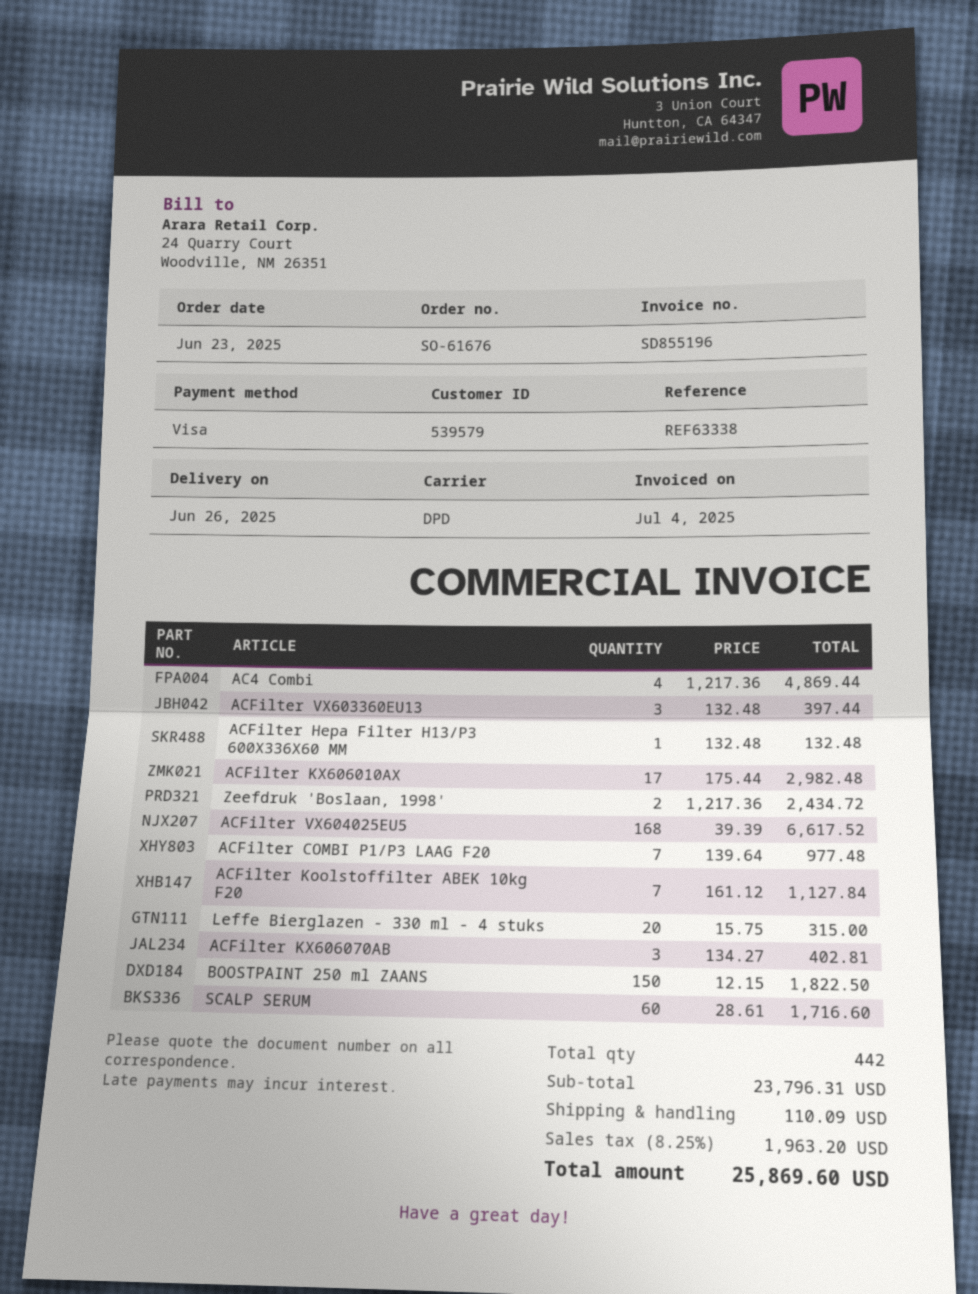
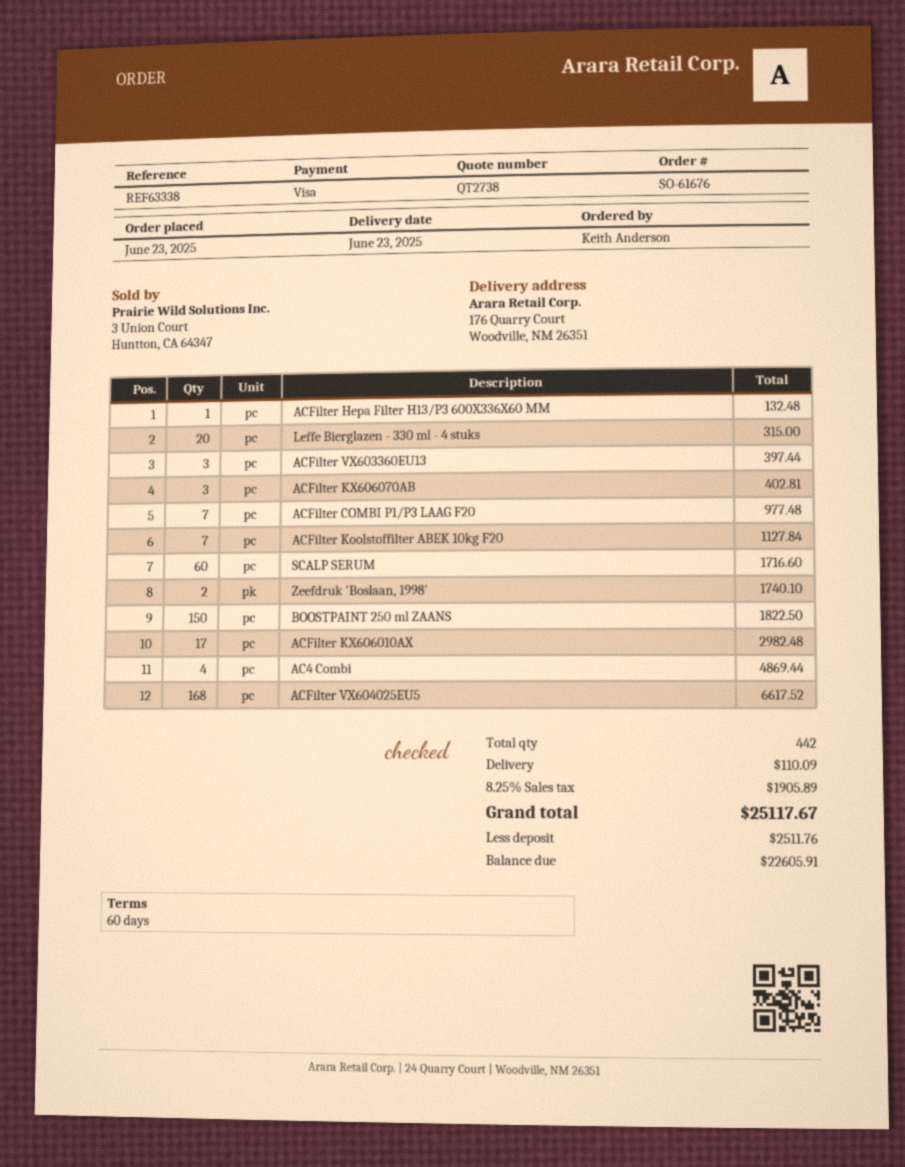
delivery date: 2025-06-26 -> 2025-06-23
Zeefdruk 'Boslaan, 1998': 2 for 2434.72 -> 2 for 1740.10
tax: 8.25% = 1963.20 -> 8.25% = 1905.89
total: 25869.60 -> 25117.67

